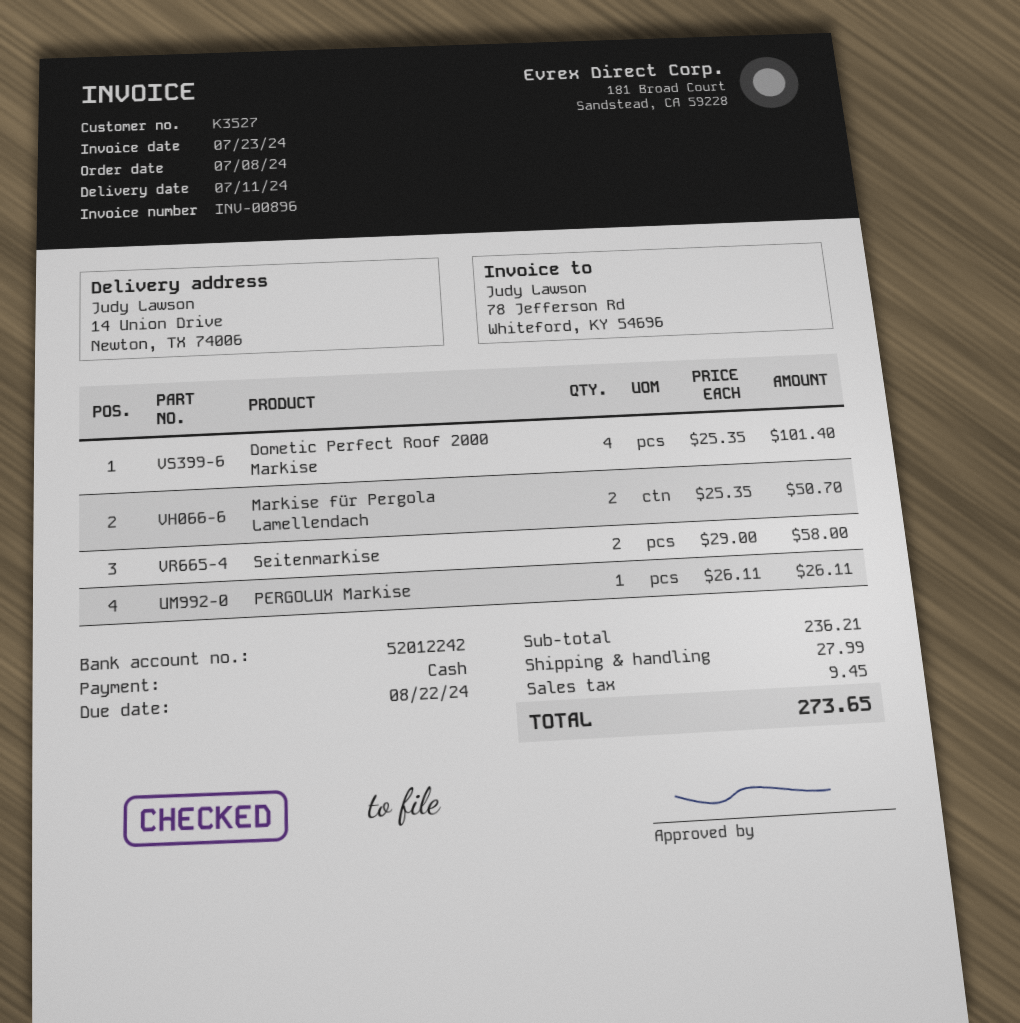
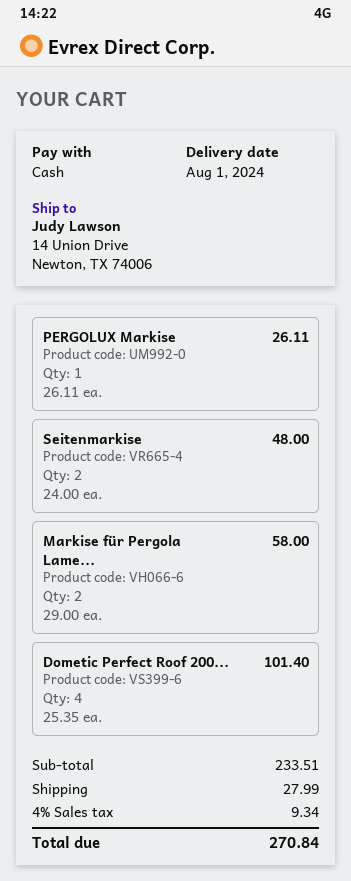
delivery date: 2024-07-11 -> 2024-08-01
Markise für Pergola Lamellendach: 2 x 25.35 = 50.70 -> 2 x 29.00 = 58.00
Seitenmarkise: 2 x 29.00 = 58.00 -> 2 x 24.00 = 48.00
subtotal: 236.21 -> 233.51
tax: 9.45 -> 9.34
total: 273.65 -> 270.84

